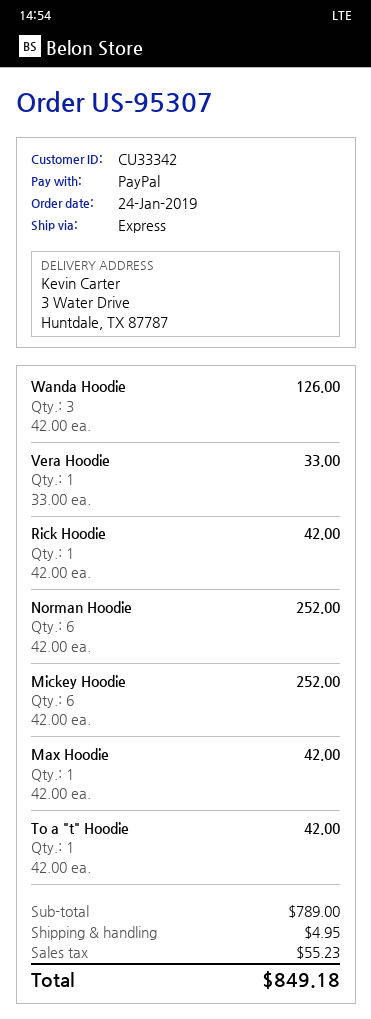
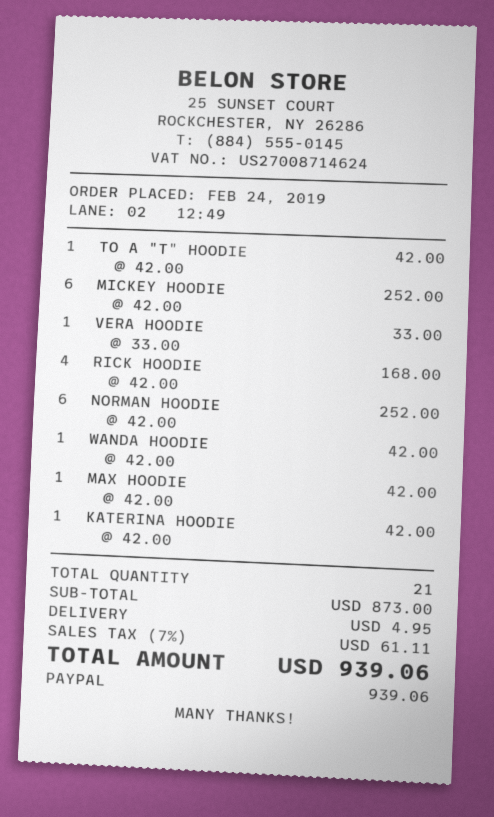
order date: 2019-01-24 -> 2019-02-24
Wanda Hoodie: 3 x 42.00 = 126.00 -> 1 x 42.00 = 42.00
Rick Hoodie: 1 x 42.00 = 42.00 -> 4 x 42.00 = 168.00
KATERINA HOODIE: none -> 1 x 42.00 = 42.00
subtotal: 789.00 -> 873.00
tax: 55.23 -> 61.11
total: 849.18 -> 939.06

